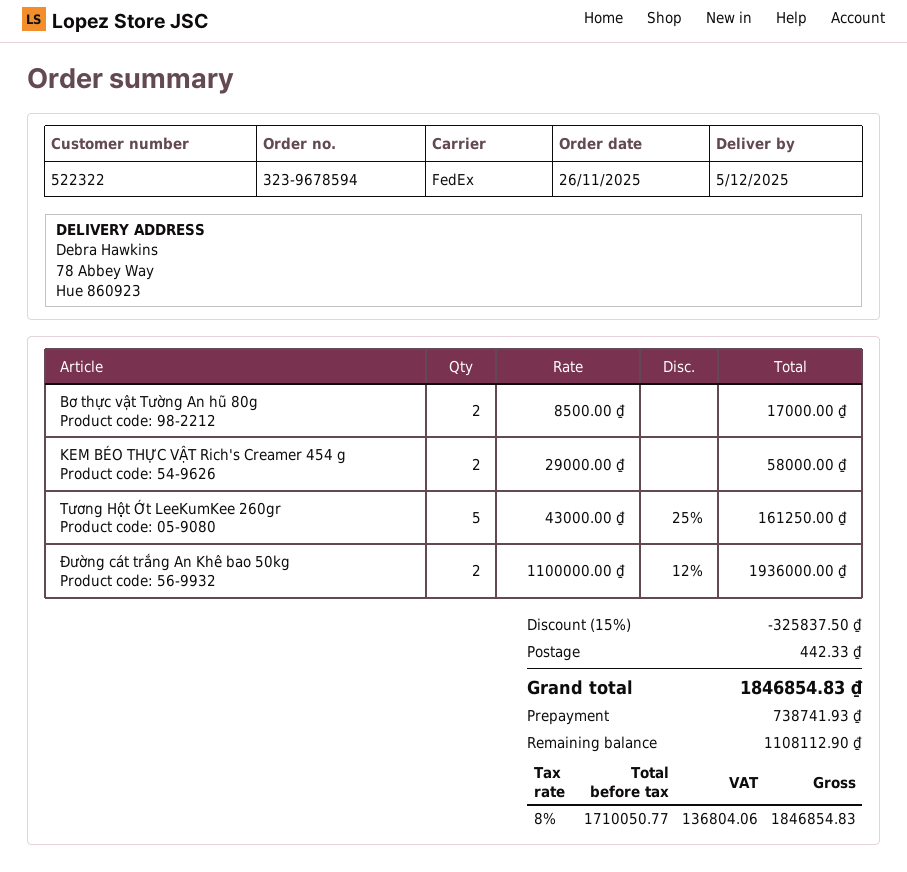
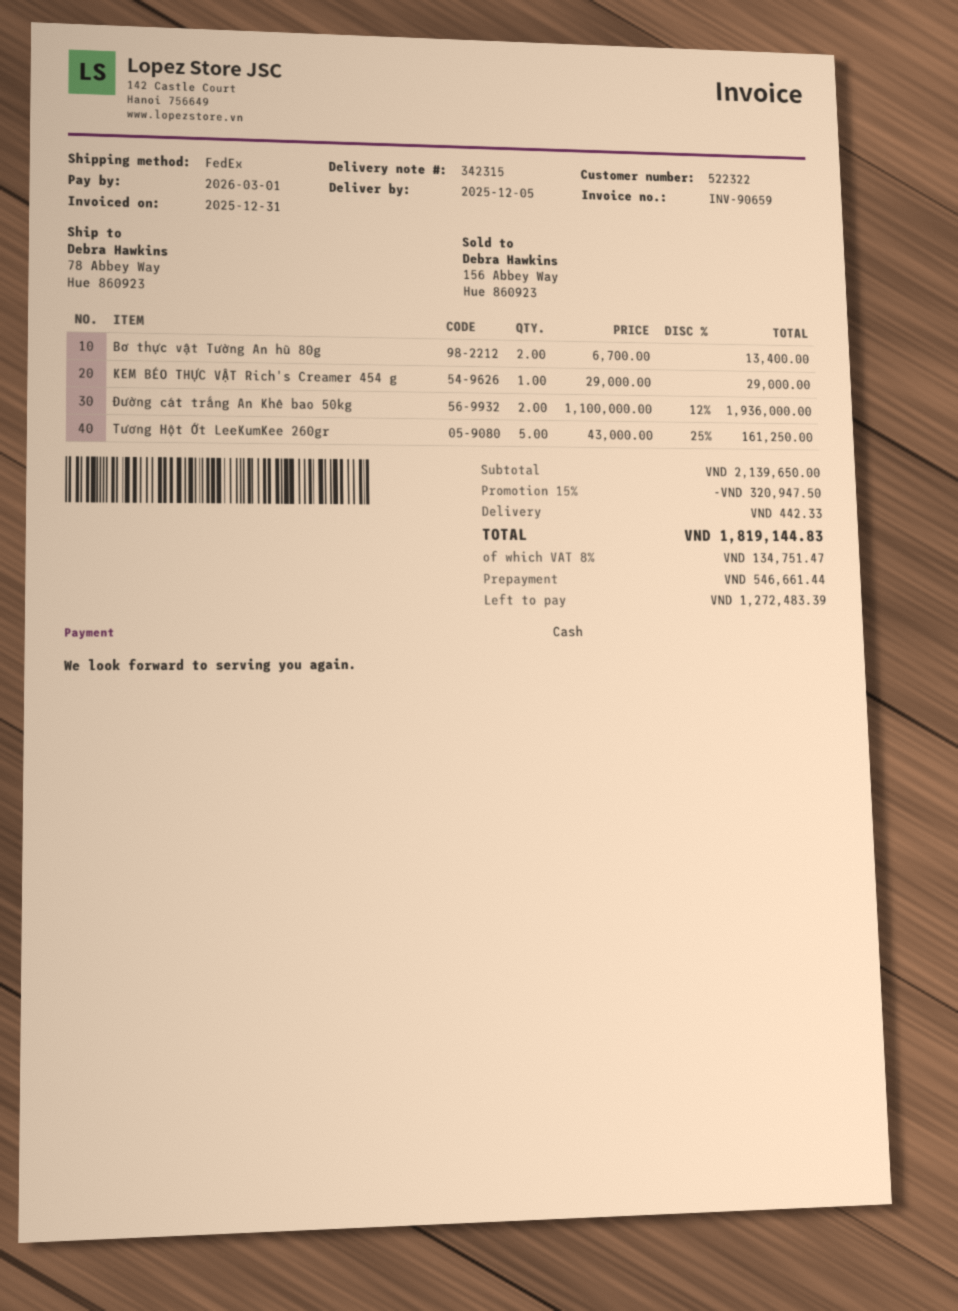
Bơ thực vật Tường An hũ 80g: 2 x 8500.00 = 17000.00 -> 2 x 6700.00 = 13400.00
KEM BÉO THỰC VẬT Rich's Creamer 454 g: 2 x 29000.00 = 58000.00 -> 1 x 29000.00 = 29000.00
discount: 15% = 325837.50 -> 15% = 320947.50
tax: 8% = 136804.06 -> 8% = 134751.47
total: 1846854.83 -> 1819144.83
deposit: 738741.93 -> 546661.44
balance: 1108112.90 -> 1272483.39

